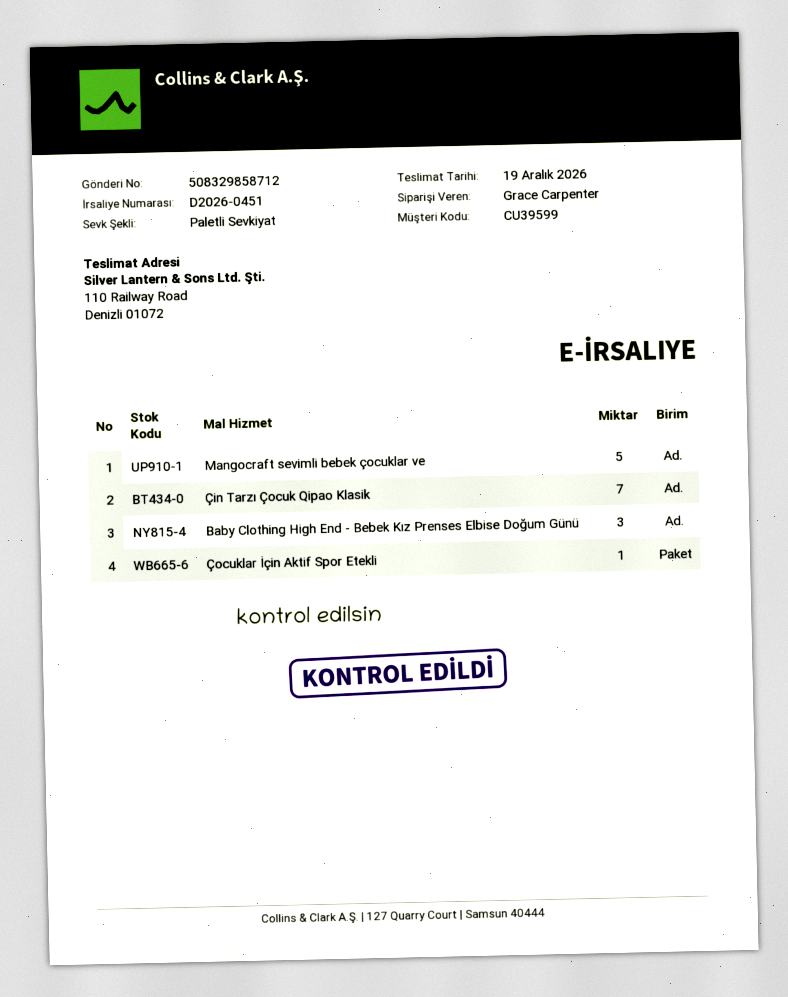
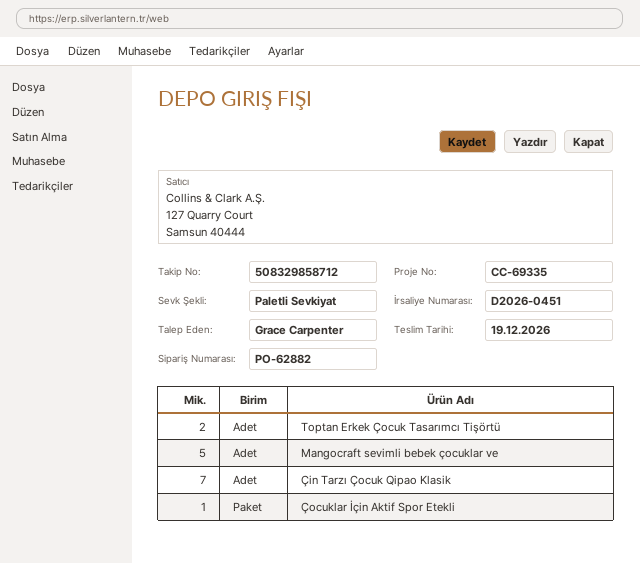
Baby Clothing High End - Bebek Kız Prenses Elbise Doğum Günü: 3 -> none
Toptan Erkek Çocuk Tasarımcı Tişörtü: none -> 2

